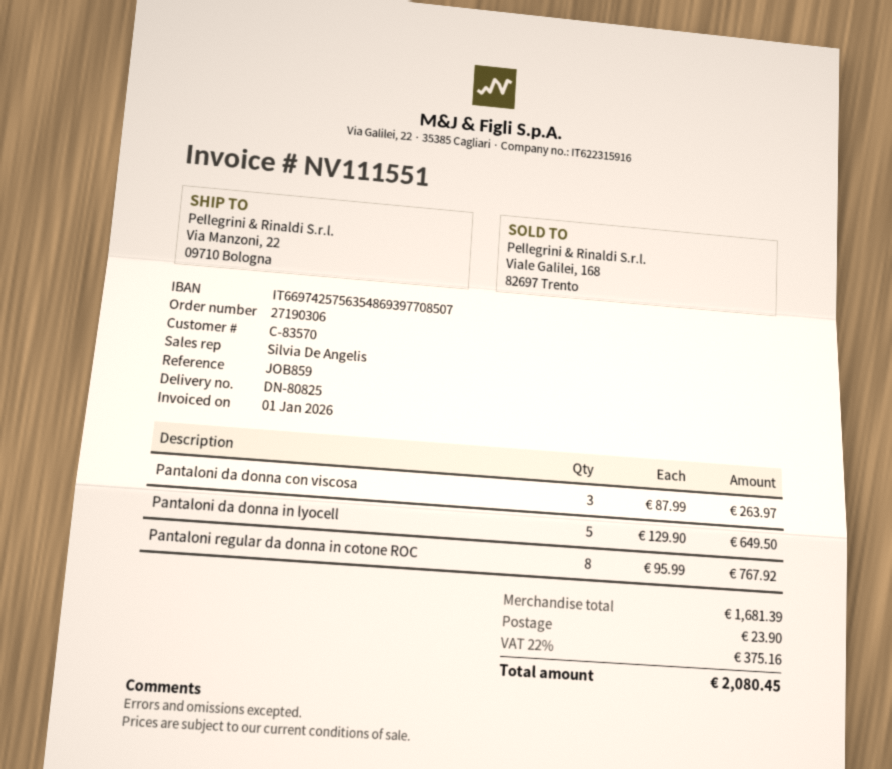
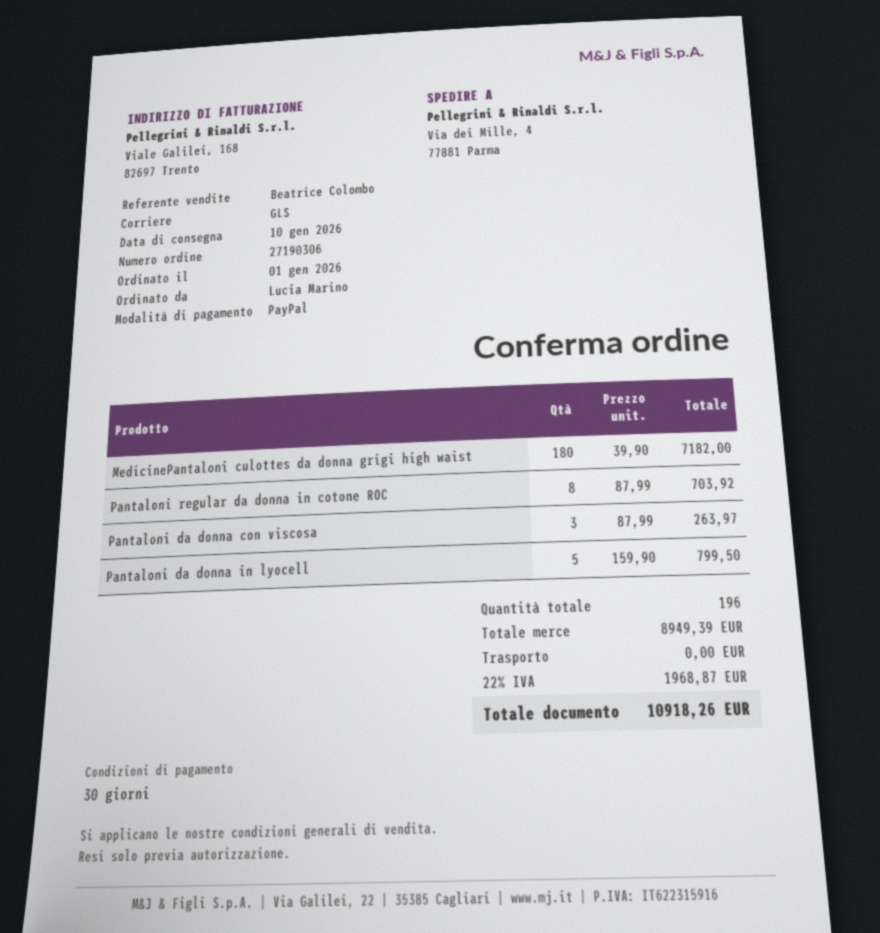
sales rep: Silvia De Angelis -> Beatrice Colombo
ship to: Via Manzoni, 22, 09710 Bologna -> Via dei Mille, 4, 77881 Parma
Pantaloni da donna in lyocell: 5 x 129.90 = 649.50 -> 5 x 159.90 = 799.50
Pantaloni regular da donna in cotone ROC: 8 x 95.99 = 767.92 -> 8 x 87.99 = 703.92
MedicinePantaloni culottes da donna grigi high waist: none -> 180 x 39.90 = 7182.00
subtotal: 1681.39 -> 8949.39
shipping: 23.90 -> 0.00
tax: 22% = 375.16 -> 22% = 1968.87
total: 2080.45 -> 10918.26

